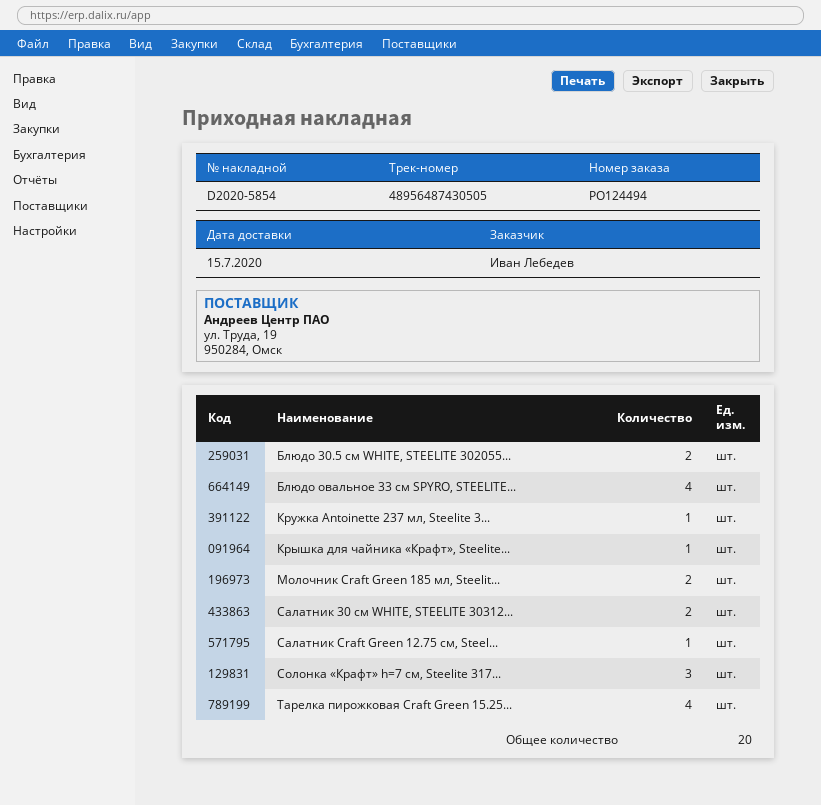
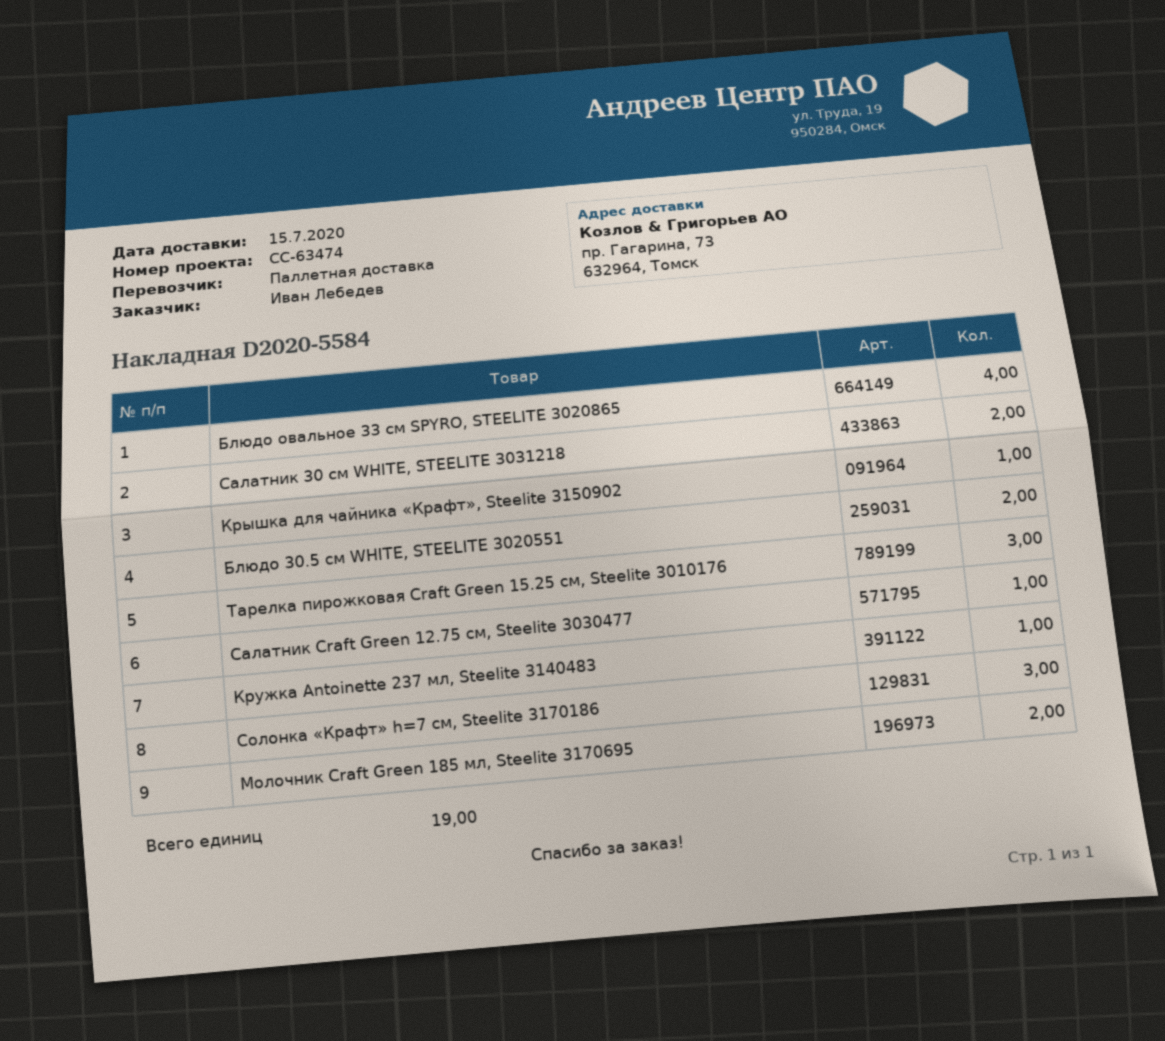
delivery note number: D2020-5854 -> D2020-5584
Тарелка пирожковая Craft Green 15.25...: 4 -> 3
total quantity: 20 -> 19

